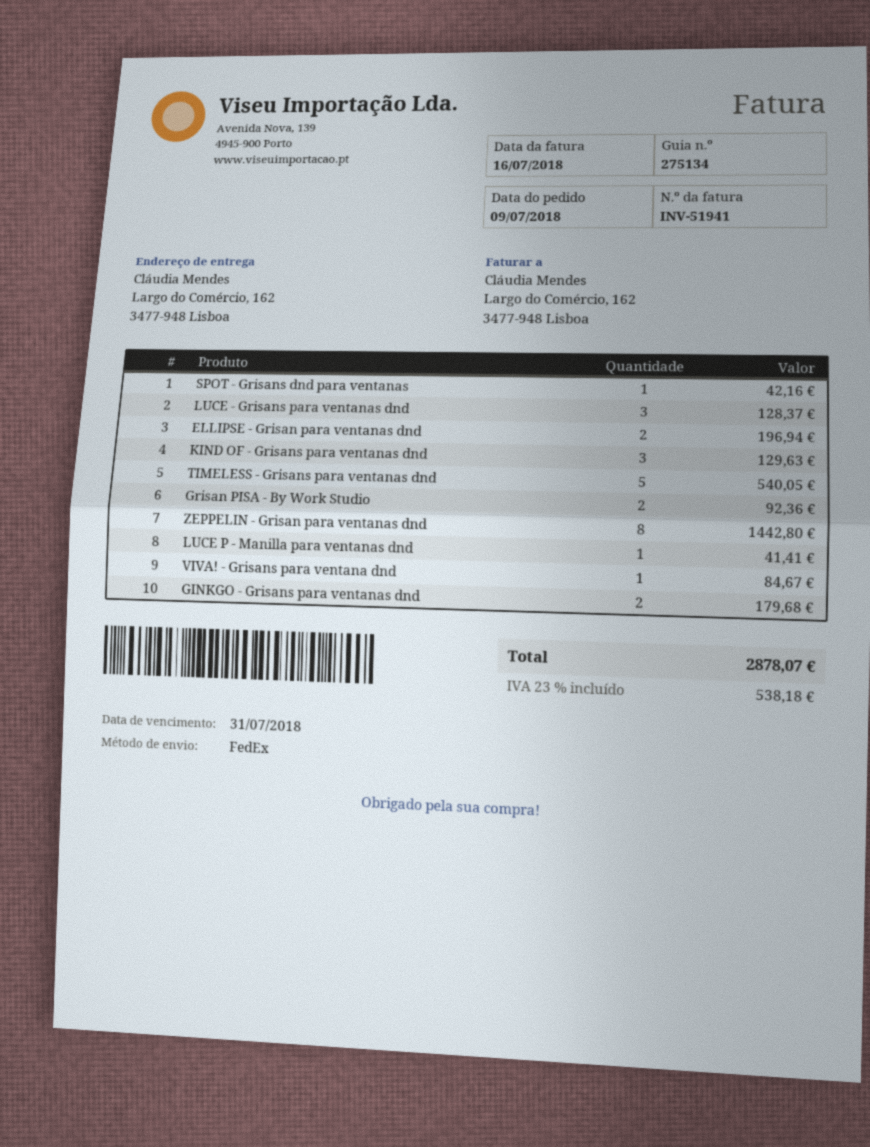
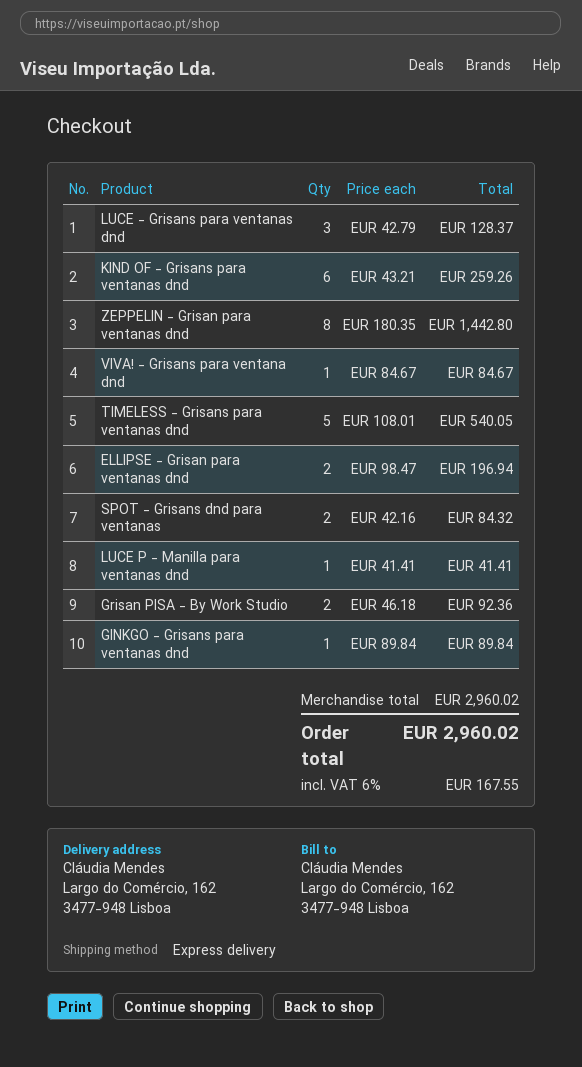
shipping method: FedEx -> express
SPOT - Grisans dnd para ventanas: 1 for 42.16 -> 2 for 84.32
KIND OF - Grisans para ventanas dnd: 3 for 129.63 -> 6 for 259.26
GINKGO - Grisans para ventanas dnd: 2 for 179.68 -> 1 for 89.84
tax: 23% = 538.18 -> 6% = 167.55
total: 2878.07 -> 2960.02

